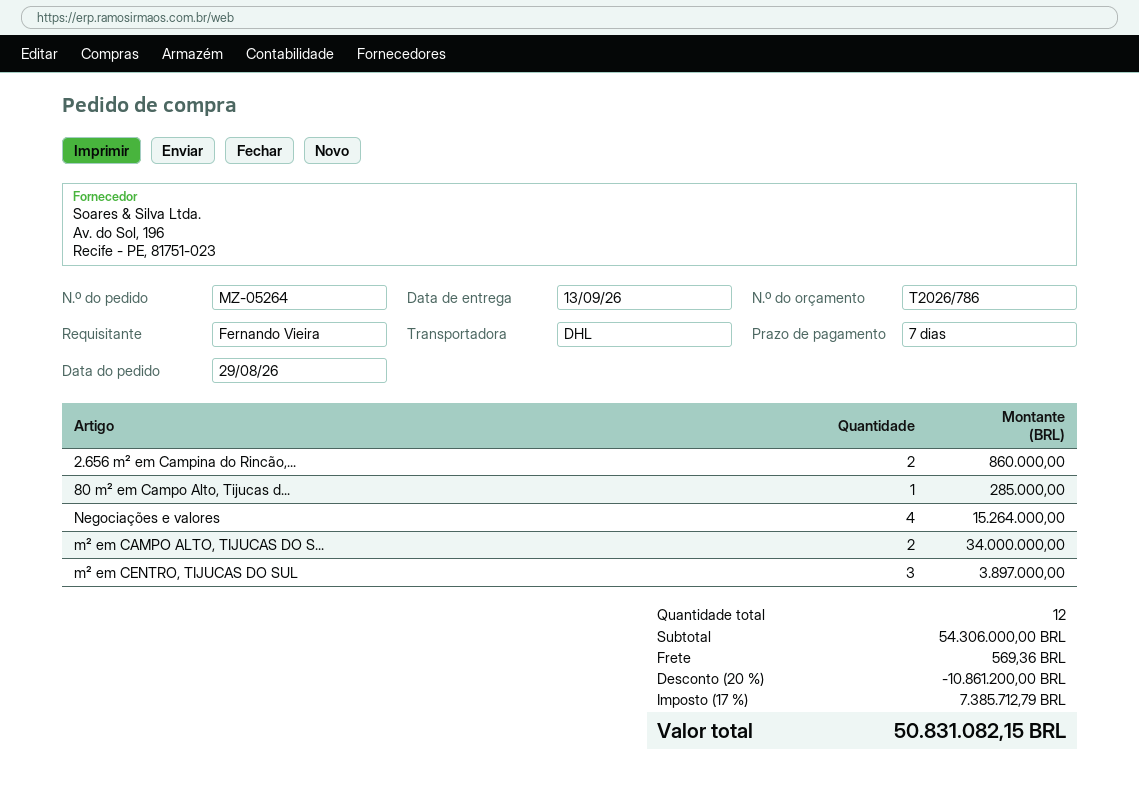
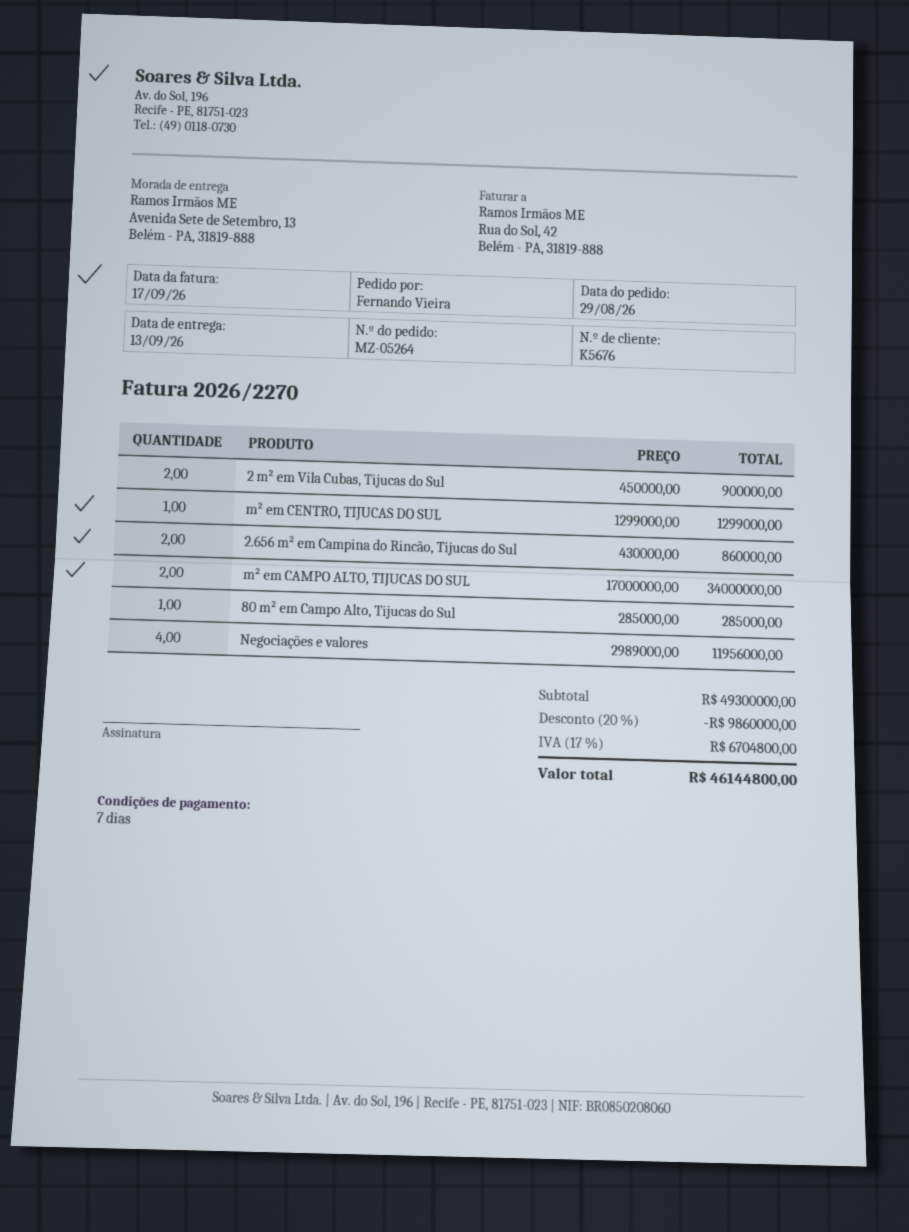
Negociações e valores: 4 for 15264000.00 -> 4 for 11956000.00
m² em CENTRO, TIJUCAS DO SUL: 3 for 3897000.00 -> 1 for 1299000.00
2 m² em Vila Cubas, Tijucas do Sul: none -> 2 for 900000.00
subtotal: 54306000.00 -> 49300000.00
discount: 20% = 10861200.00 -> 20% = 9860000.00
shipping: 569.36 -> none
tax: 17% = 7385712.79 -> 17% = 6704800.00
total: 50831082.15 -> 46144800.00

